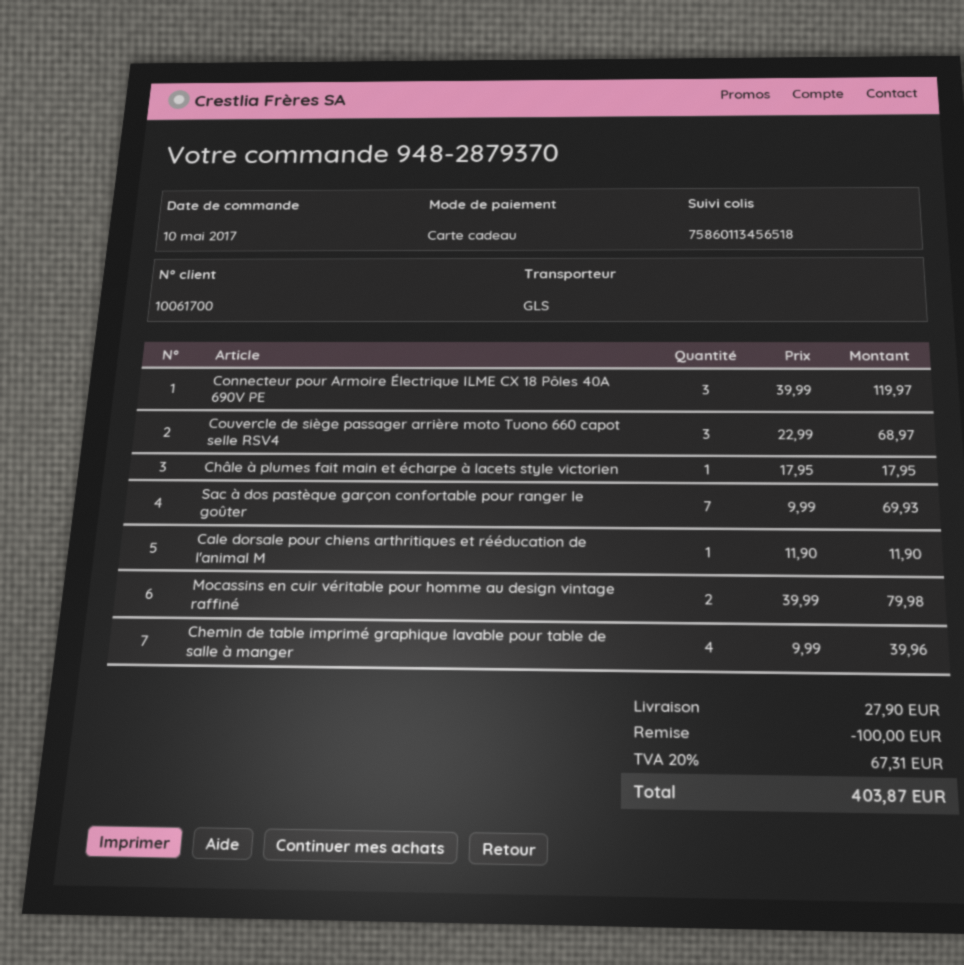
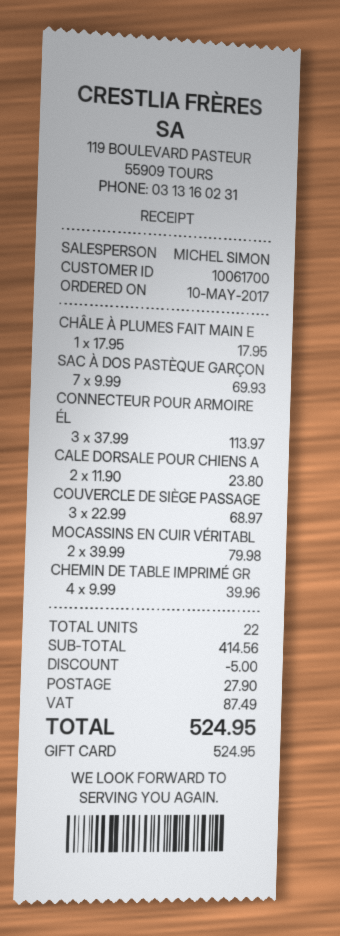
Connecteur pour Armoire Électrique ILME CX 18 Pôles 40A 690V PE: 3 x 39.99 = 119.97 -> 3 x 37.99 = 113.97
Cale dorsale pour chiens arthritiques et rééducation de l'animal M: 1 x 11.90 = 11.90 -> 2 x 11.90 = 23.80
discount: 100.00 -> 5.00
tax: 67.31 -> 87.49
total: 403.87 -> 524.95

